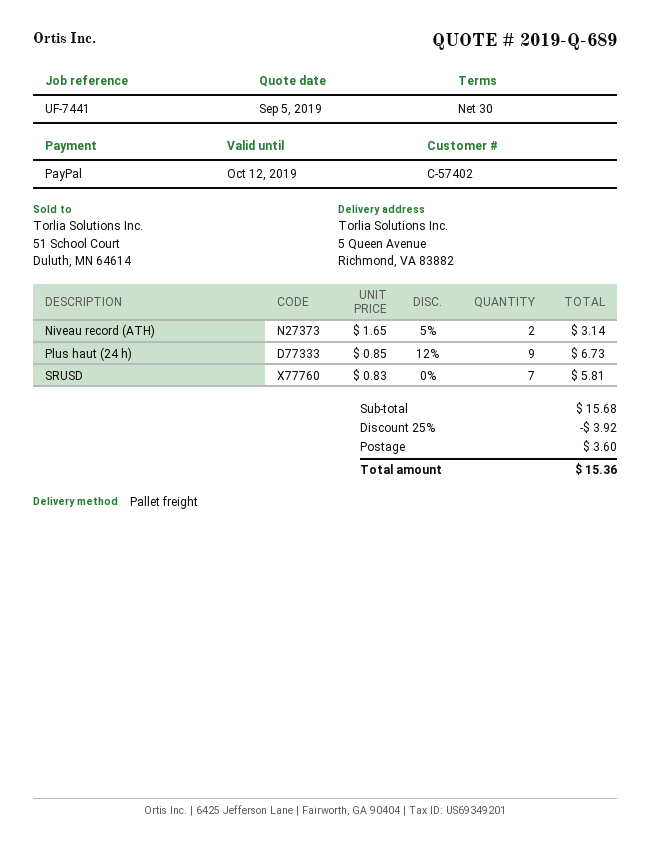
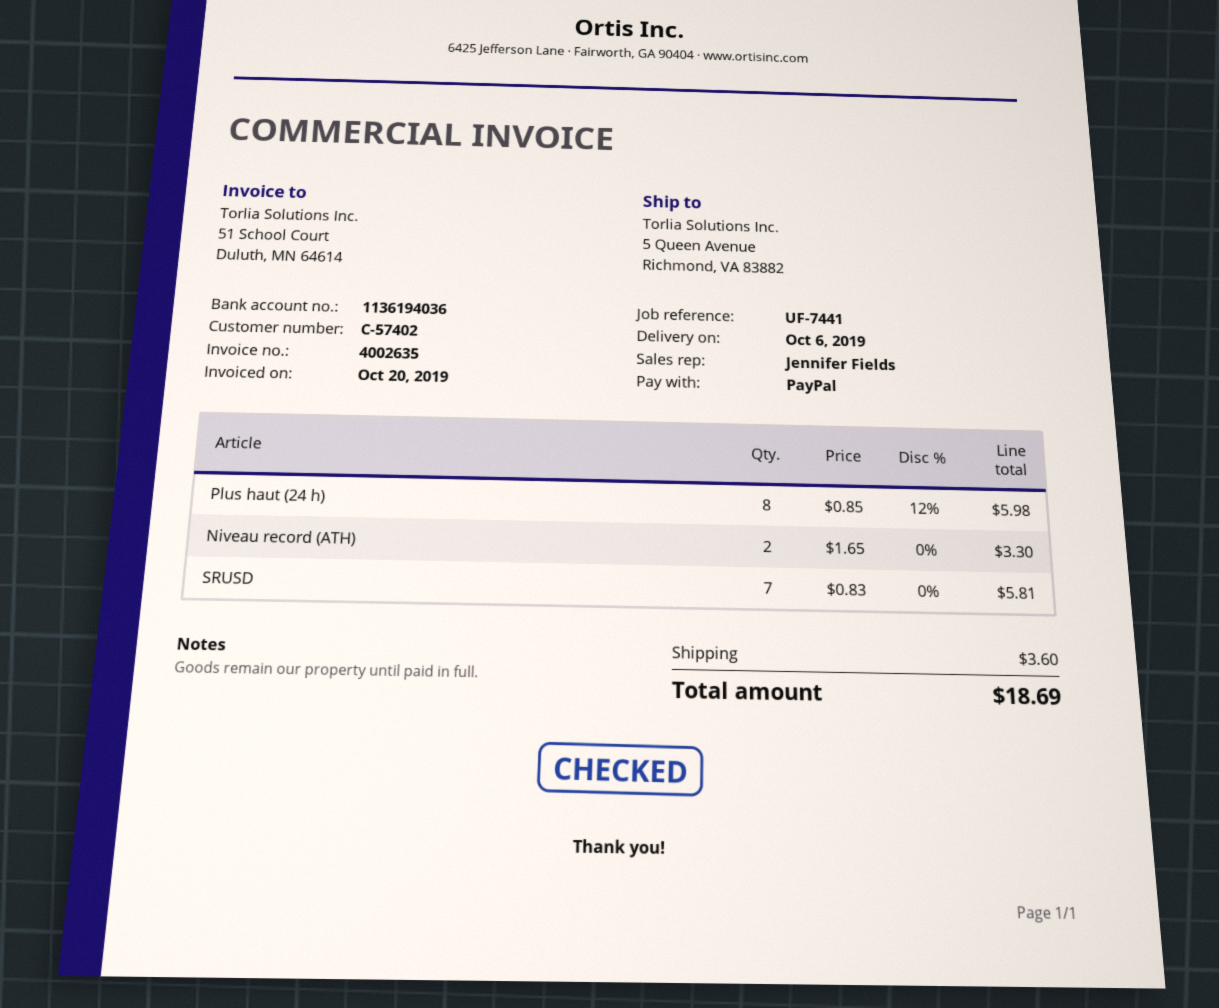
Niveau record (ATH): 2 x 1.65 - 5% = 3.14 -> 2 x 1.65 = 3.30
Plus haut (24 h): 9 x 0.85 - 12% = 6.73 -> 8 x 0.85 - 12% = 5.98
discount: 25% = 3.92 -> none
total: 15.36 -> 18.69

